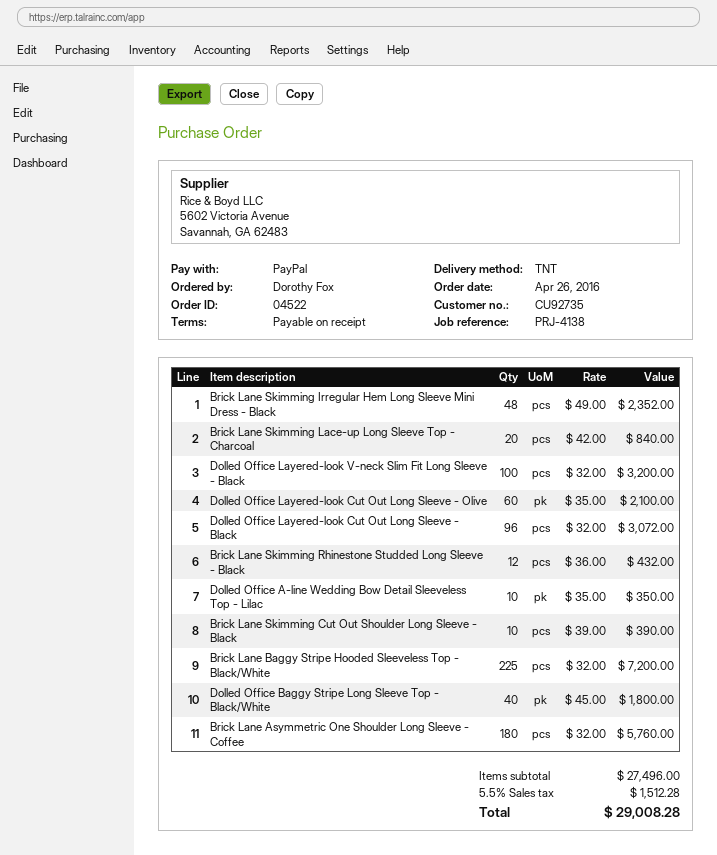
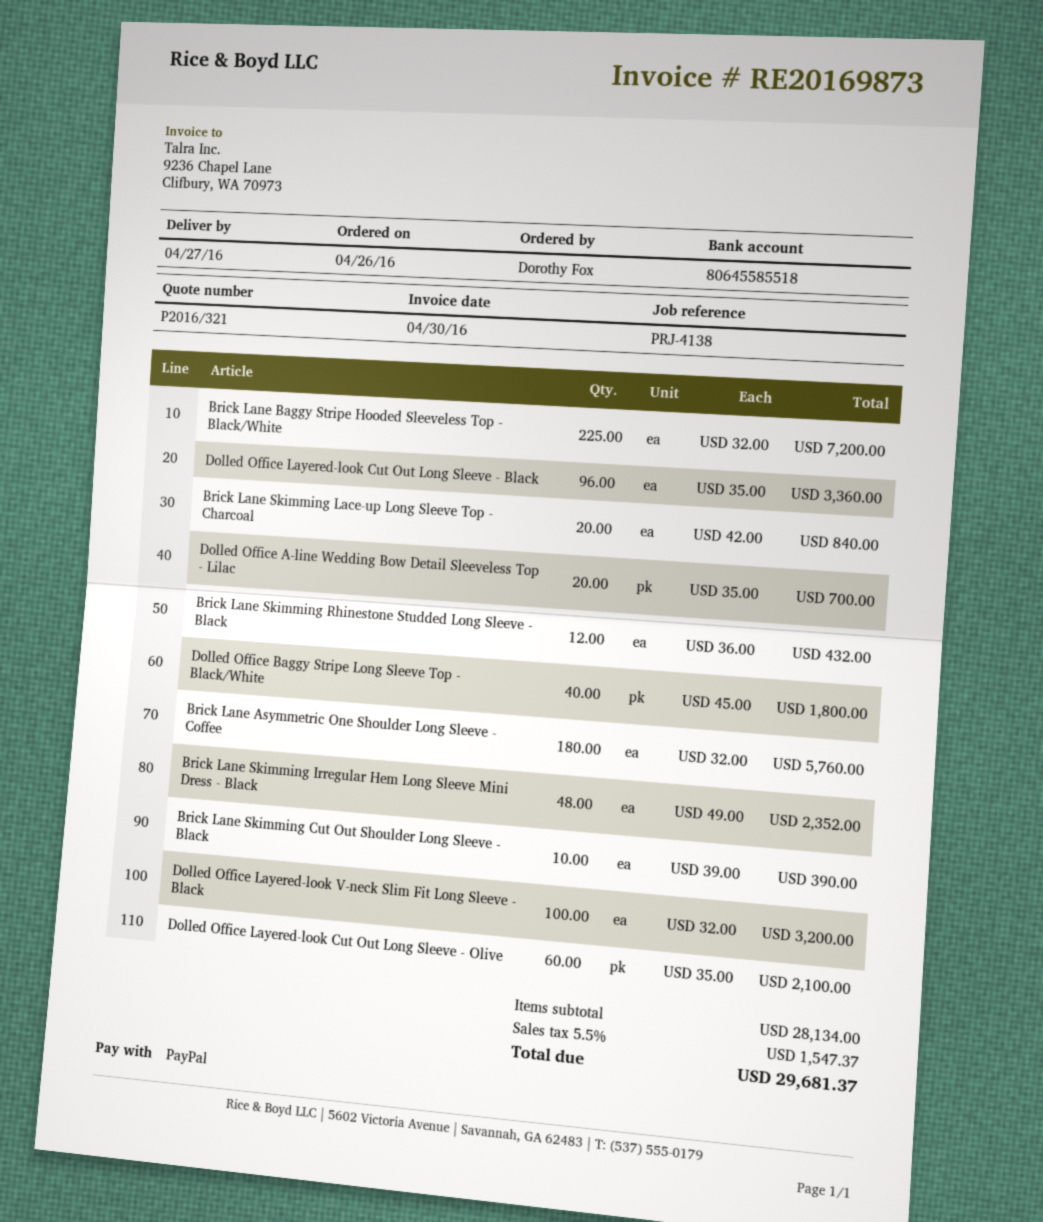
Dolled Office Layered-look Cut Out Long Sleeve - Black: 96 x 32.00 = 3072.00 -> 96 x 35.00 = 3360.00
Dolled Office A-line Wedding Bow Detail Sleeveless Top - Lilac: 10 x 35.00 = 350.00 -> 20 x 35.00 = 700.00
subtotal: 27496.00 -> 28134.00
tax: 5.5% = 1512.28 -> 5.5% = 1547.37
total: 29008.28 -> 29681.37

